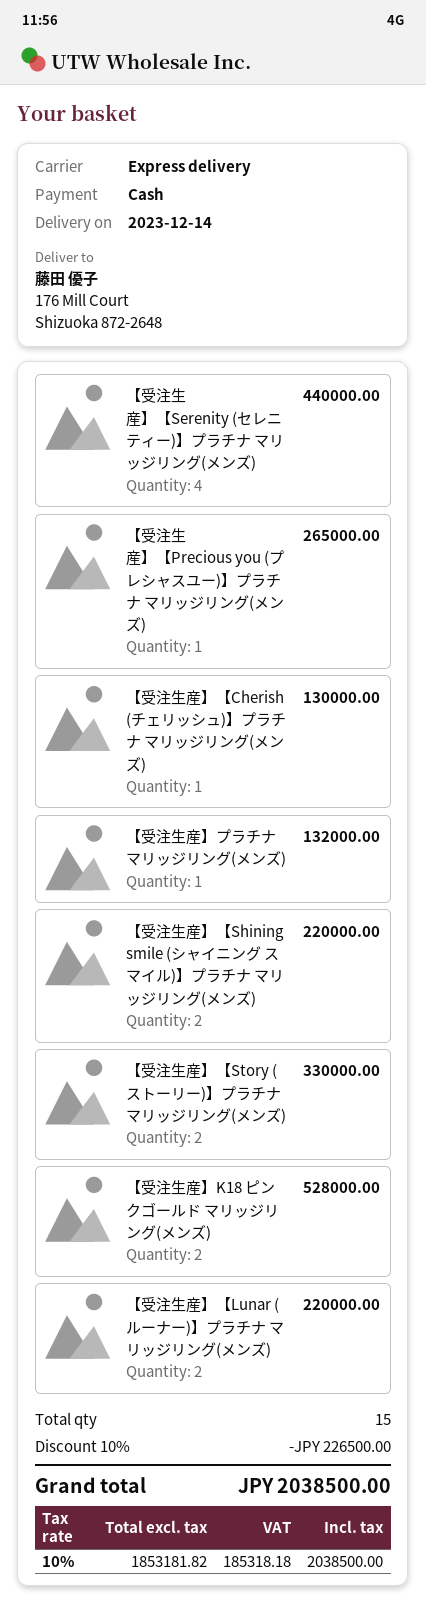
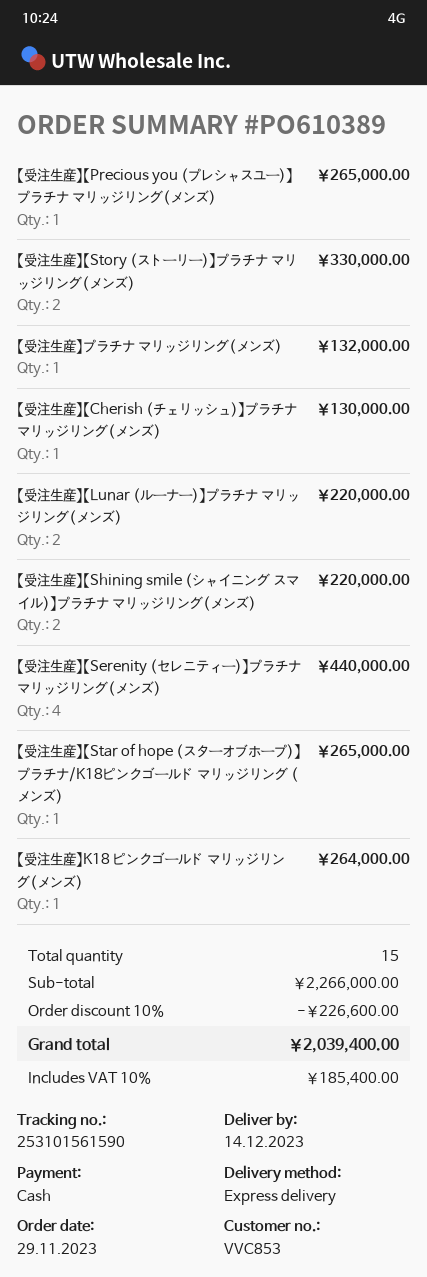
【受注生産】K18 ピンクゴールド マリッジリング(メンズ): 2 for 528000.00 -> 1 for 264000.00
【受注生産】【Star of hope (スターオブホープ)】プラチナ/K18ピンクゴールド マリッジリング (メンズ): none -> 1 for 265000.00
discount: 10% = 226500.00 -> 10% = 226600.00
tax: 10% = 185318.18 -> 10% = 185400.00
total: 2038500.00 -> 2039400.00

